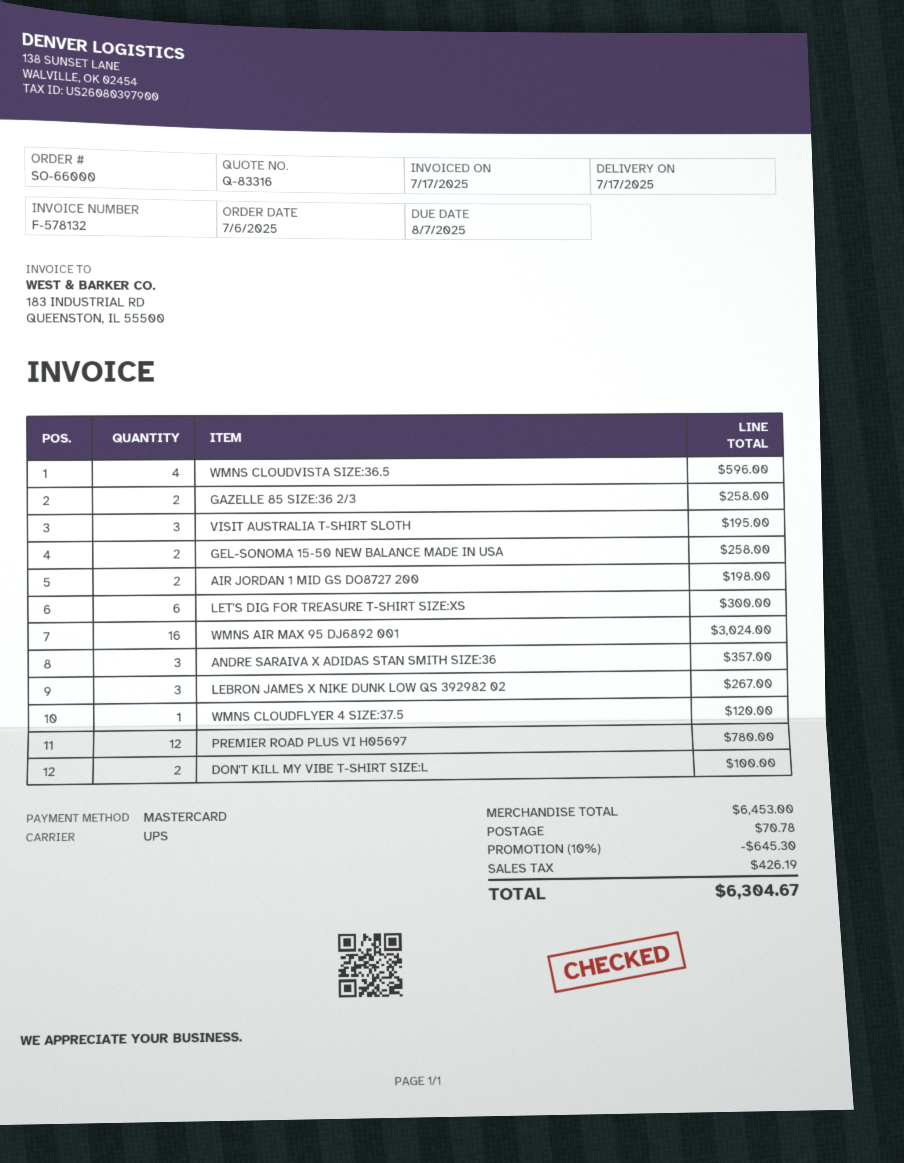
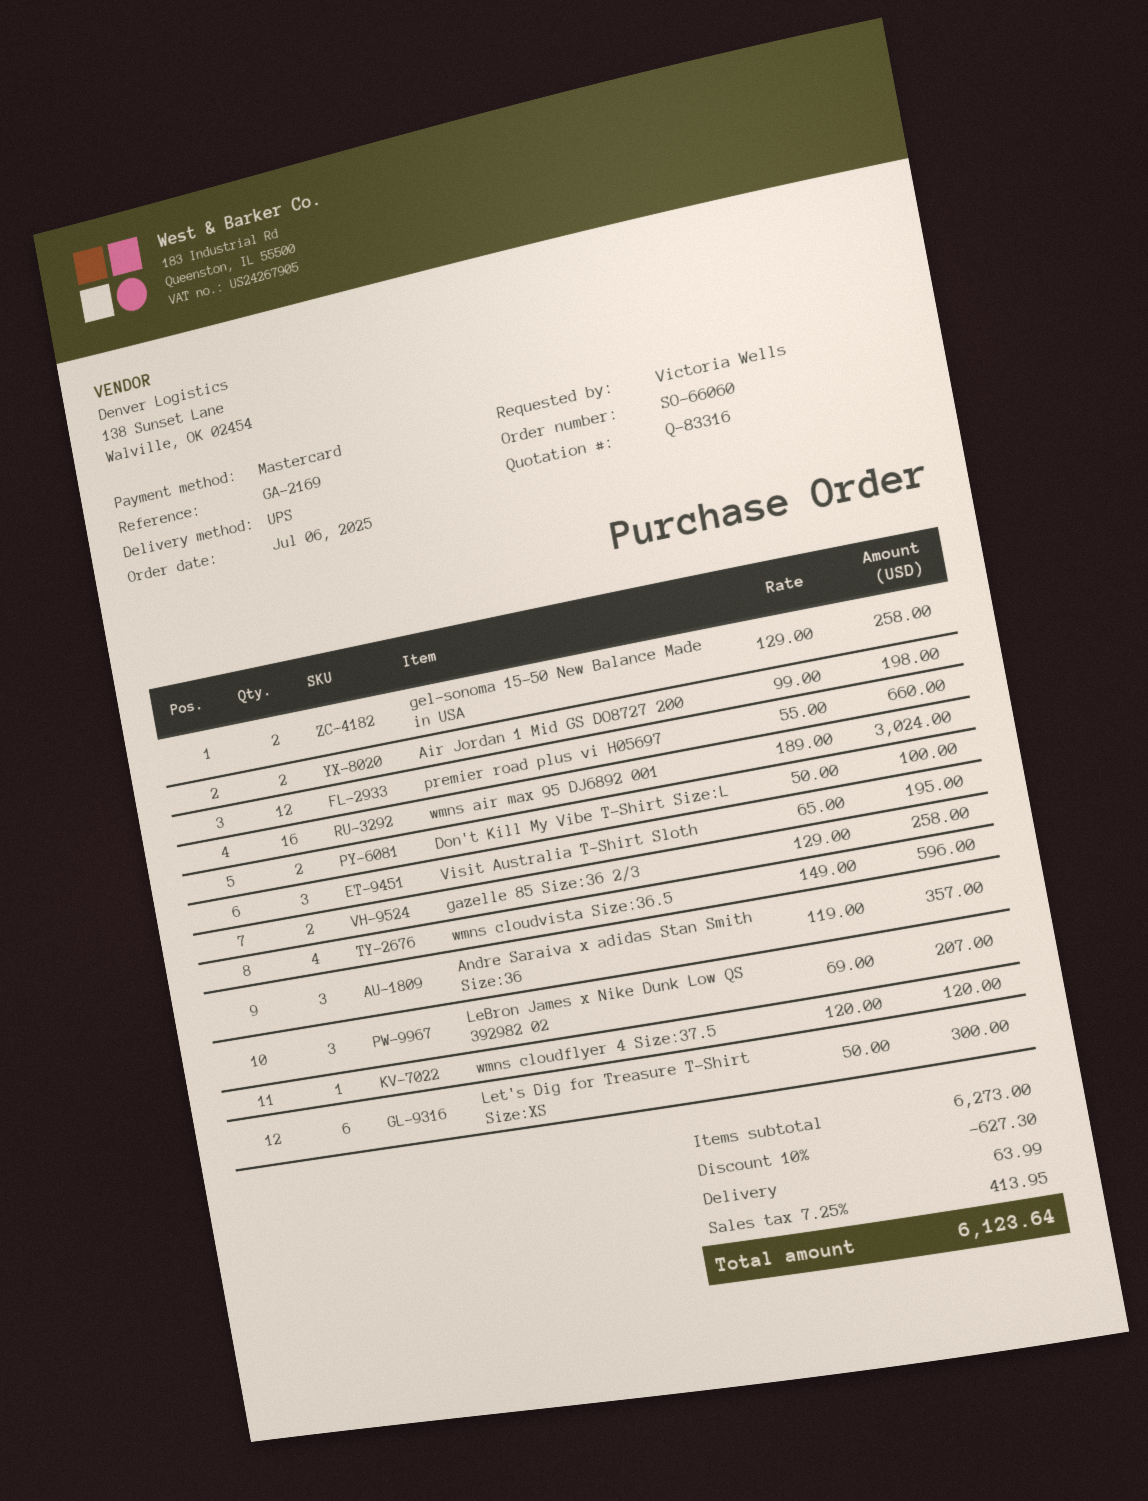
order number: SO-66000 -> SO-66060
LEBRON JAMES X NIKE DUNK LOW QS 392982 02: 3 for 267.00 -> 3 for 207.00
PREMIER ROAD PLUS VI H05697: 12 for 780.00 -> 12 for 660.00
subtotal: 6453.00 -> 6273.00
discount: 10% = 645.30 -> 10% = 627.30
shipping: 70.78 -> 63.99
tax: 426.19 -> 413.95
total: 6304.67 -> 6123.64

